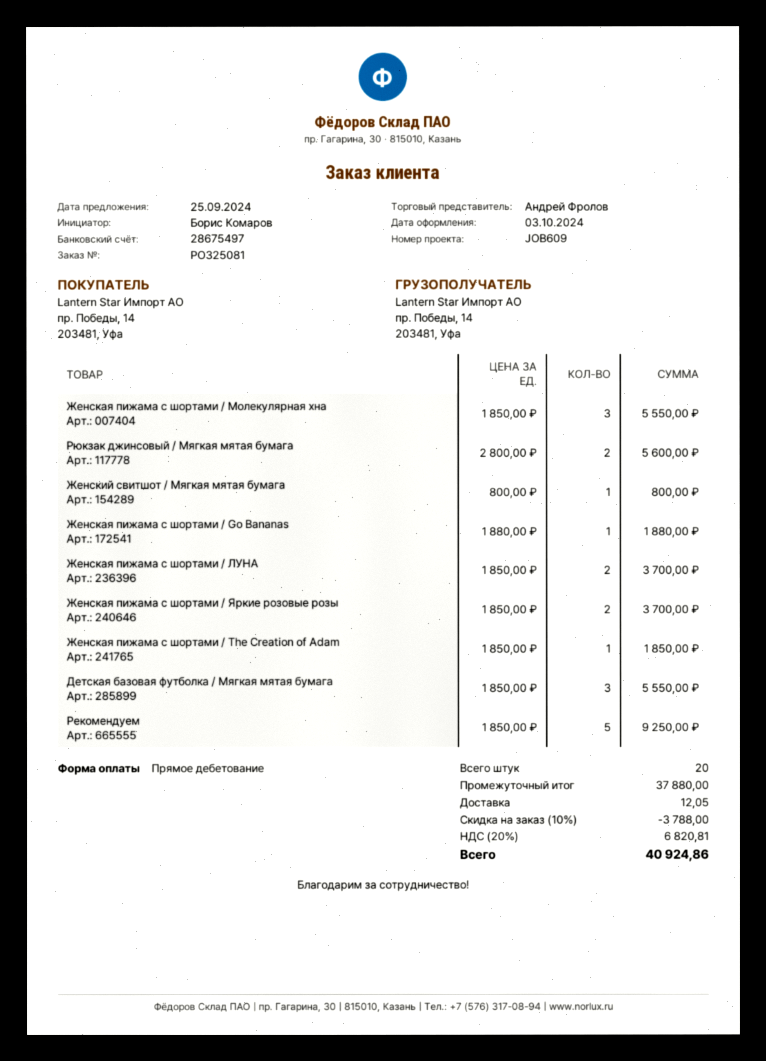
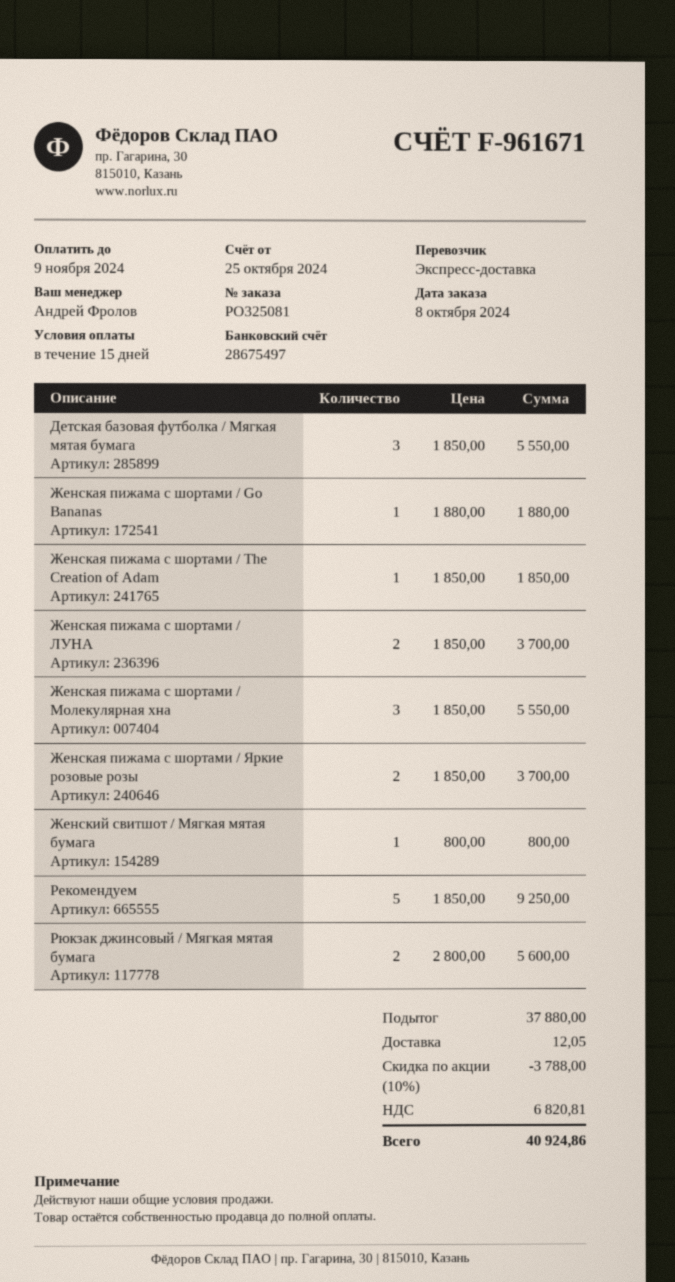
order date: 2024-10-03 -> 2024-10-08

